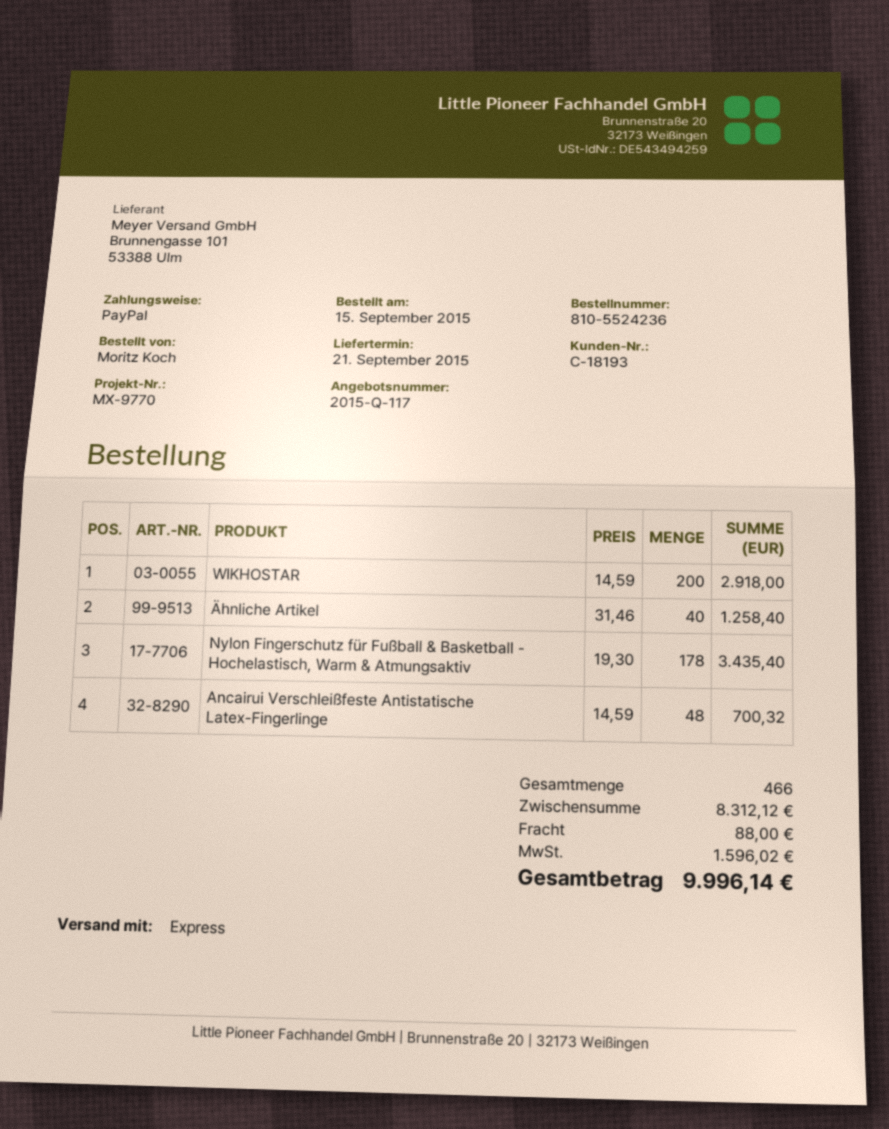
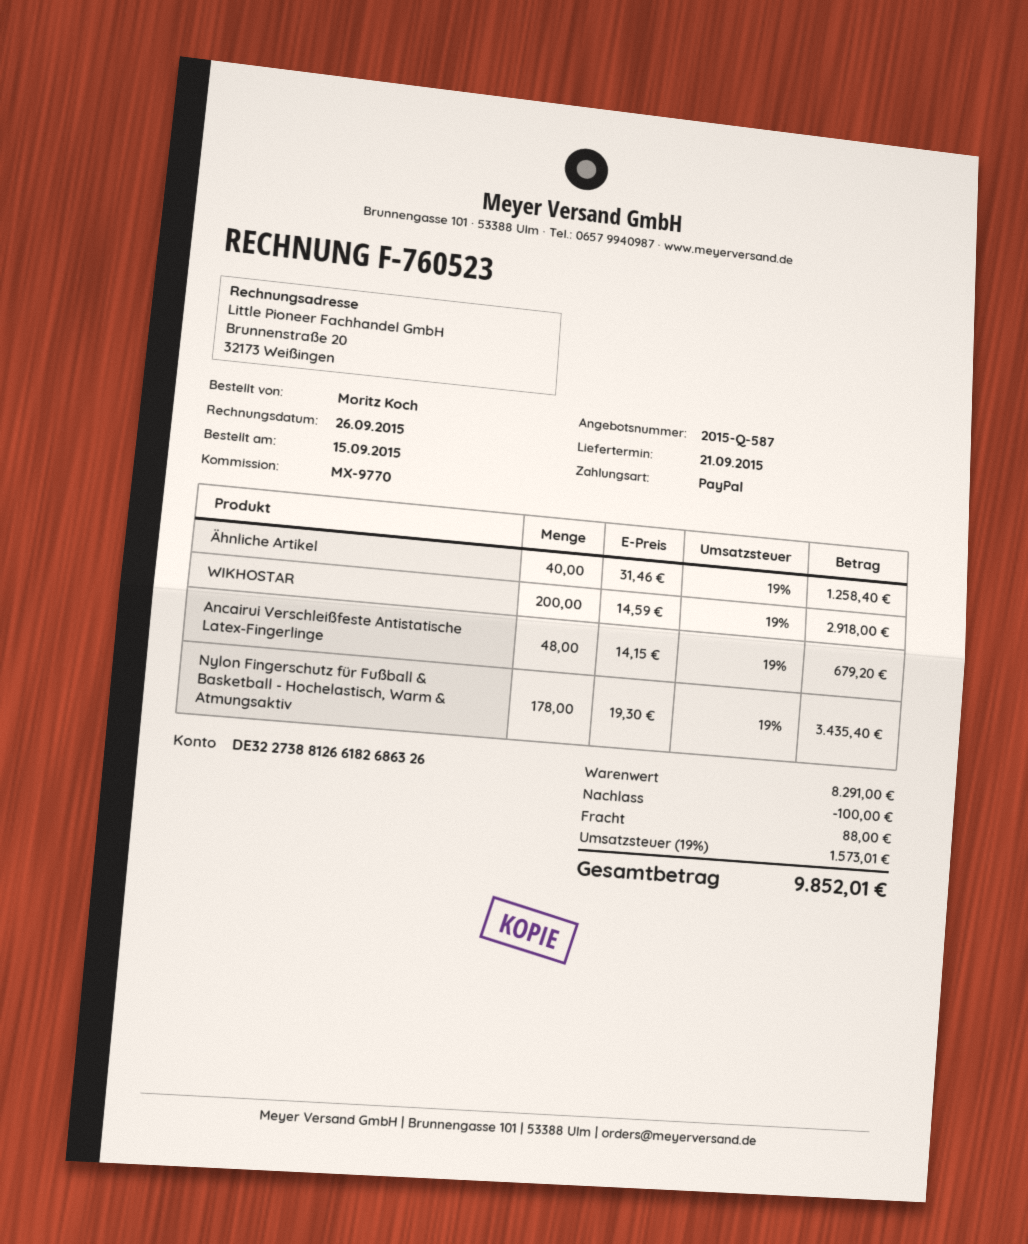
quote number: 2015-Q-117 -> 2015-Q-587
Ancairui Verschleißfeste Antistatische Latex-Fingerlinge: 48 x 14.59 = 700.32 -> 48 x 14.15 = 679.20
subtotal: 8312.12 -> 8291.00
discount: none -> 100.00
tax: 1596.02 -> 1573.01
total: 9996.14 -> 9852.01

